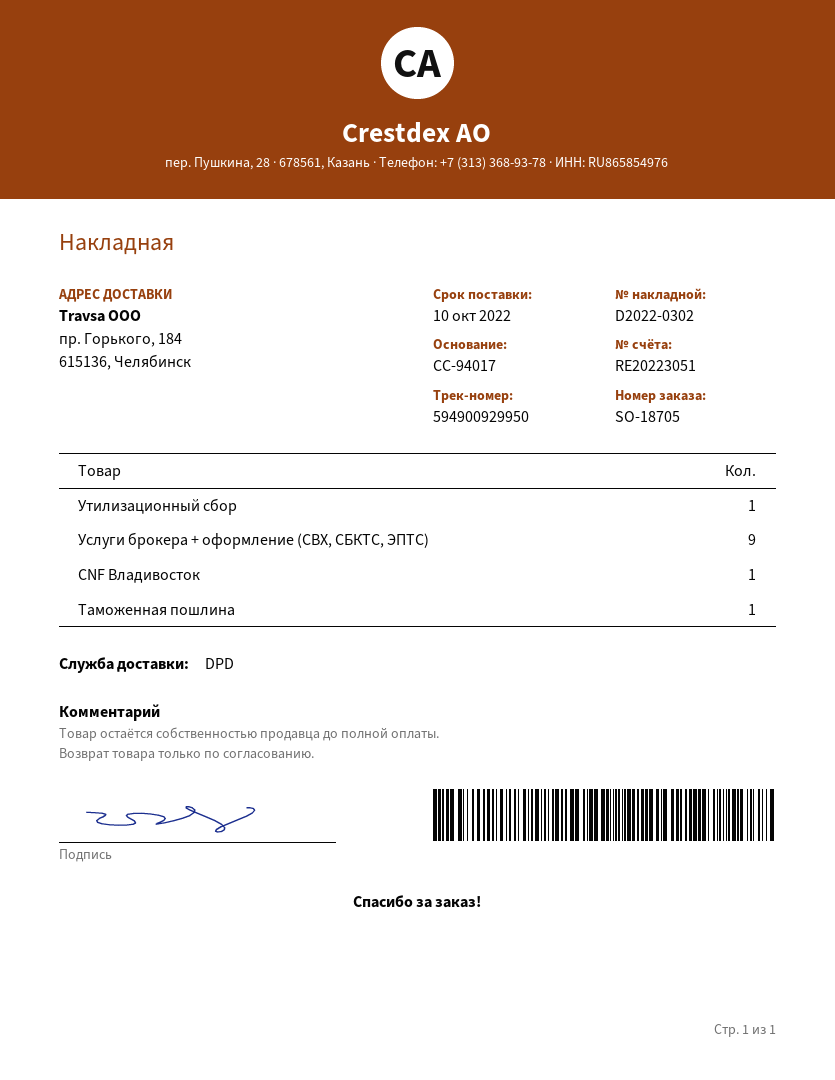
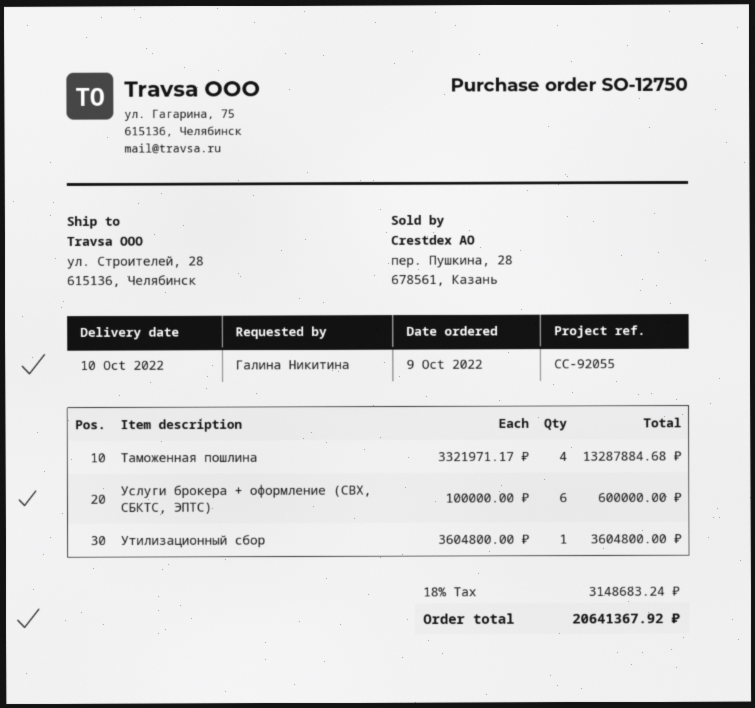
order number: SO-18705 -> SO-12750
reference: CC-94017 -> CC-92055
ship to: пр. Горького, 184, 615136, Челябинск -> ул. Строителей, 28, 615136, Челябинск
Услуги брокера + оформление (СВХ, СБКТС, ЭПТС): 9 -> 6
CNF Владивосток: 1 -> none
Таможенная пошлина: 1 -> 4

